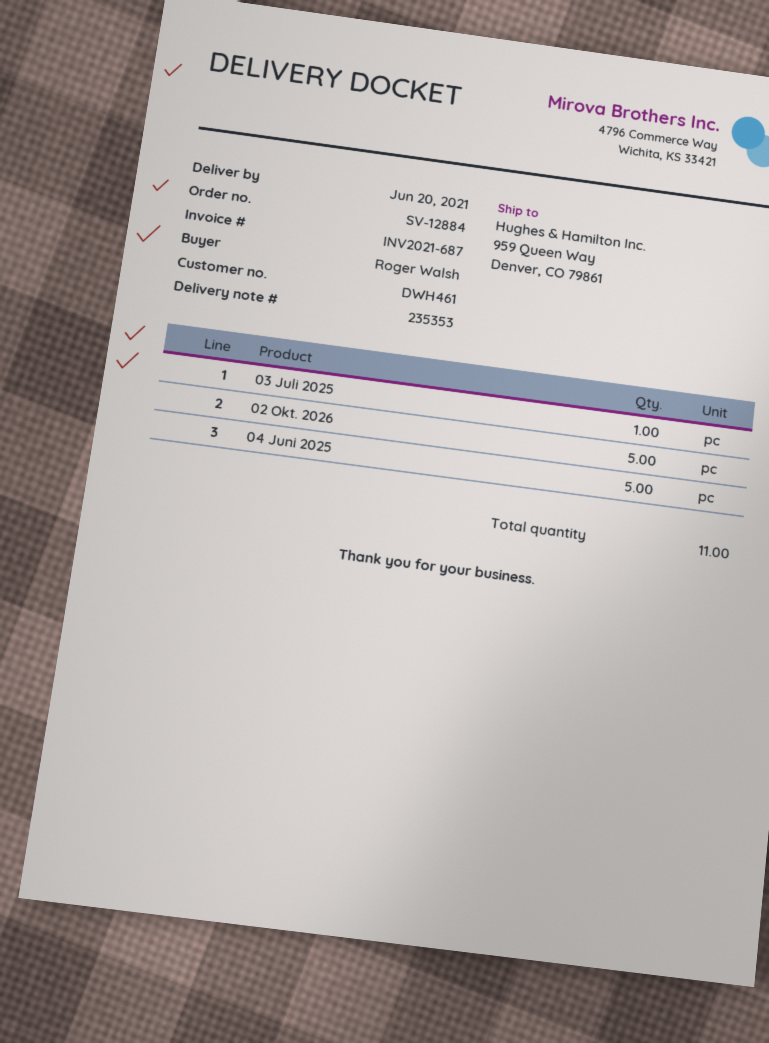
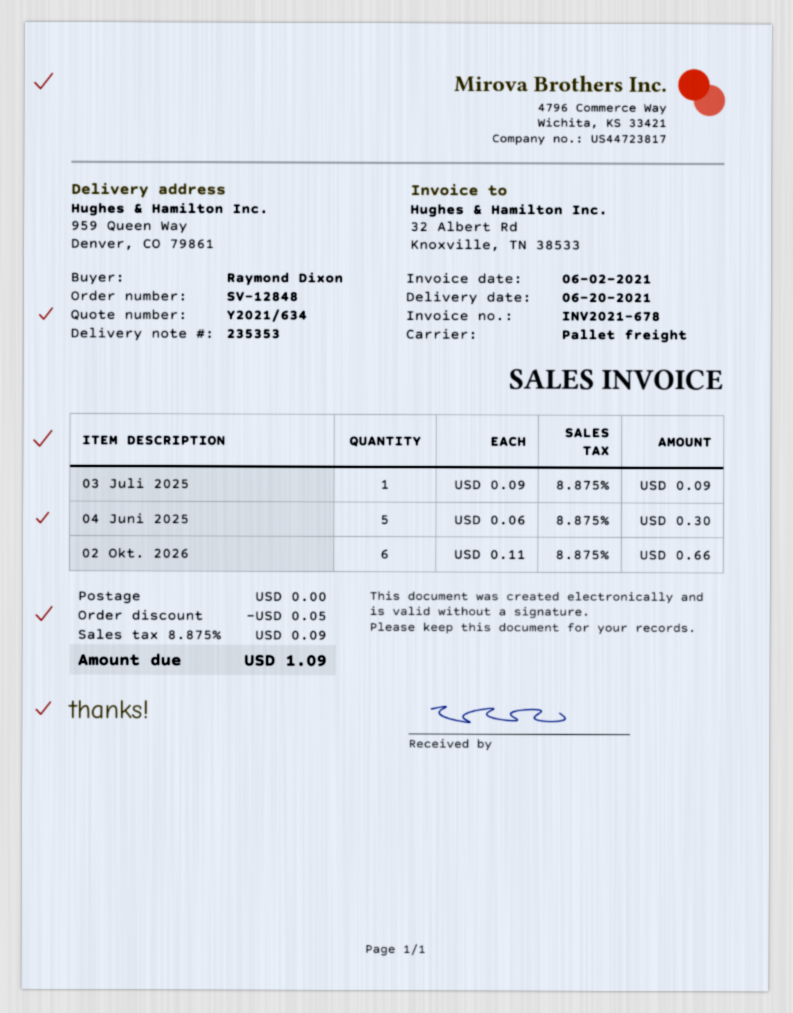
order number: SV-12884 -> SV-12848
invoice number: INV2021-687 -> INV2021-678
ordered by: Roger Walsh -> Raymond Dixon
02 Okt. 2026: 5 -> 6

